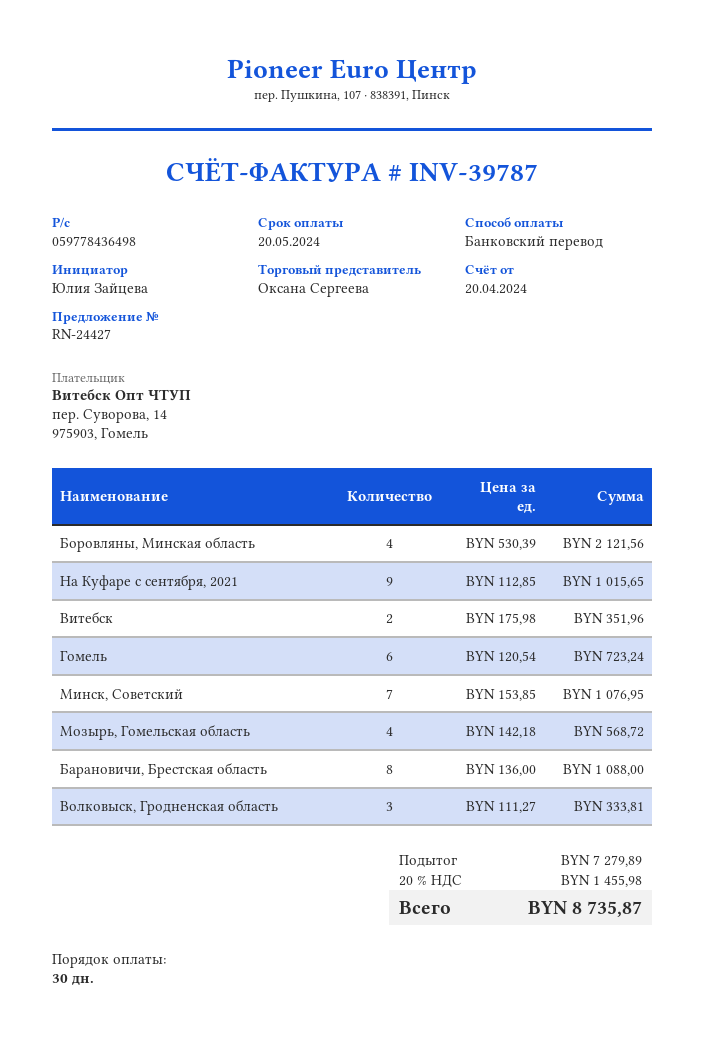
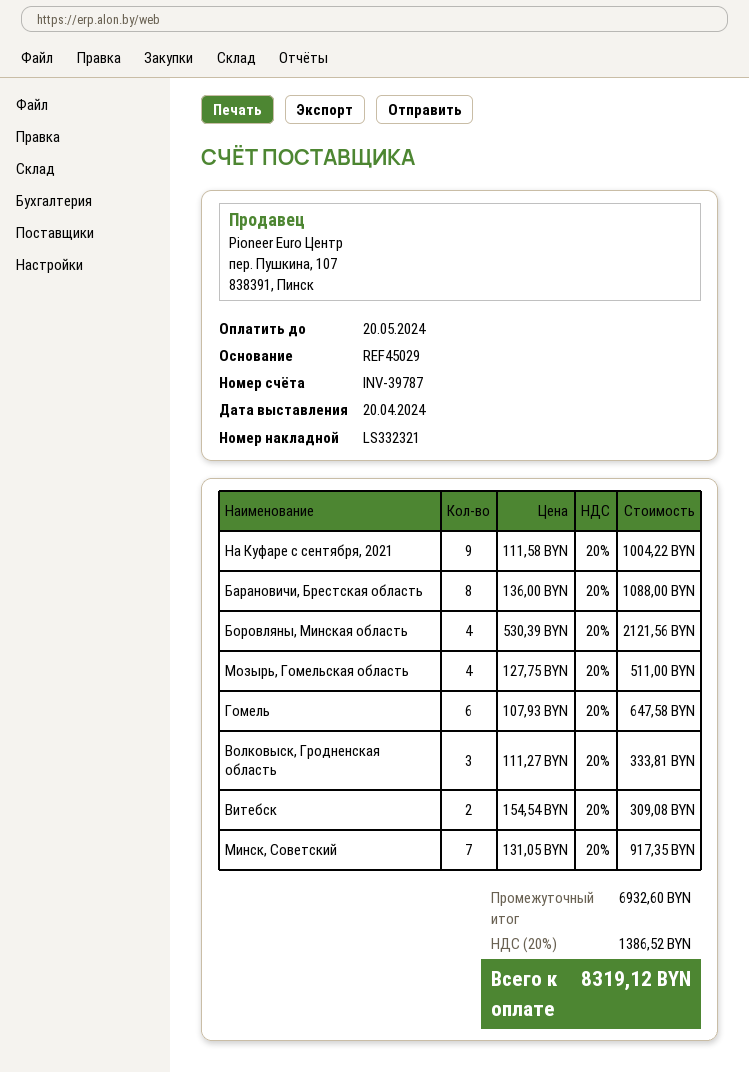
На Куфаре с сентября, 2021: 9 x 112.85 = 1015.65 -> 9 x 111.58 = 1004.22
Витебск: 2 x 175.98 = 351.96 -> 2 x 154.54 = 309.08
Гомель: 6 x 120.54 = 723.24 -> 6 x 107.93 = 647.58
Минск, Советский: 7 x 153.85 = 1076.95 -> 7 x 131.05 = 917.35
Мозырь, Гомельская область: 4 x 142.18 = 568.72 -> 4 x 127.75 = 511.00
subtotal: 7279.89 -> 6932.60
tax: 20% = 1455.98 -> 20% = 1386.52
total: 8735.87 -> 8319.12

